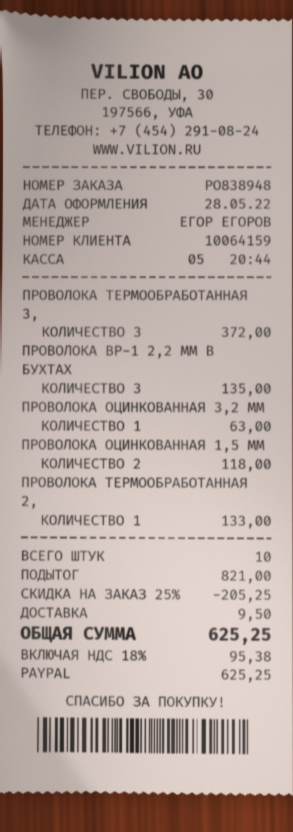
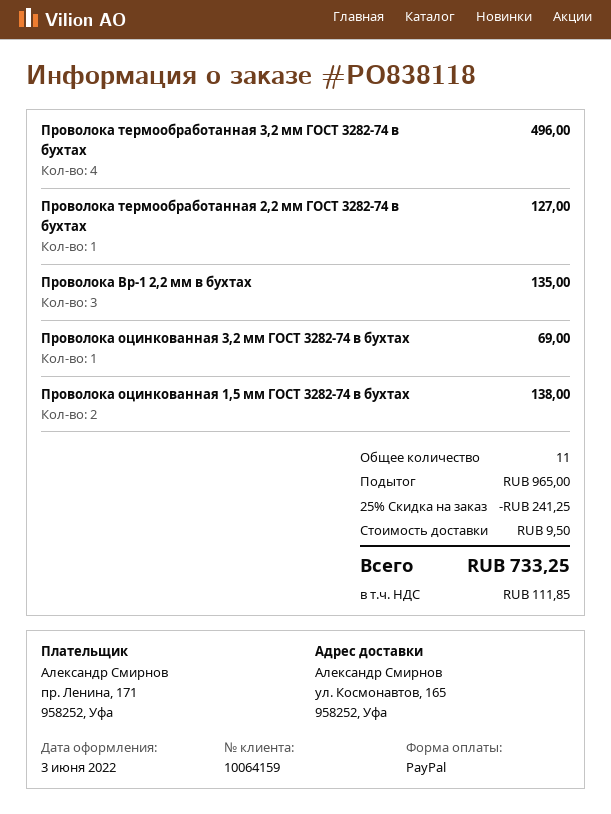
order number: PO838948 -> PO838118
order date: 2022-05-28 -> 2022-06-03
ПРОВОЛОКА ТЕРМООБРАБОТАННАЯ 3,: 3 for 372.00 -> 4 for 496.00
ПРОВОЛОКА ОЦИНКОВАННАЯ 3,2 ММ: 1 for 63.00 -> 1 for 69.00
ПРОВОЛОКА ОЦИНКОВАННАЯ 1,5 ММ: 2 for 118.00 -> 2 for 138.00
ПРОВОЛОКА ТЕРМООБРАБОТАННАЯ 2,: 1 for 133.00 -> 1 for 127.00
total quantity: 10 -> 11
subtotal: 821.00 -> 965.00
discount: 25% = 205.25 -> 25% = 241.25
tax: 95.38 -> 111.85
total: 625.25 -> 733.25

